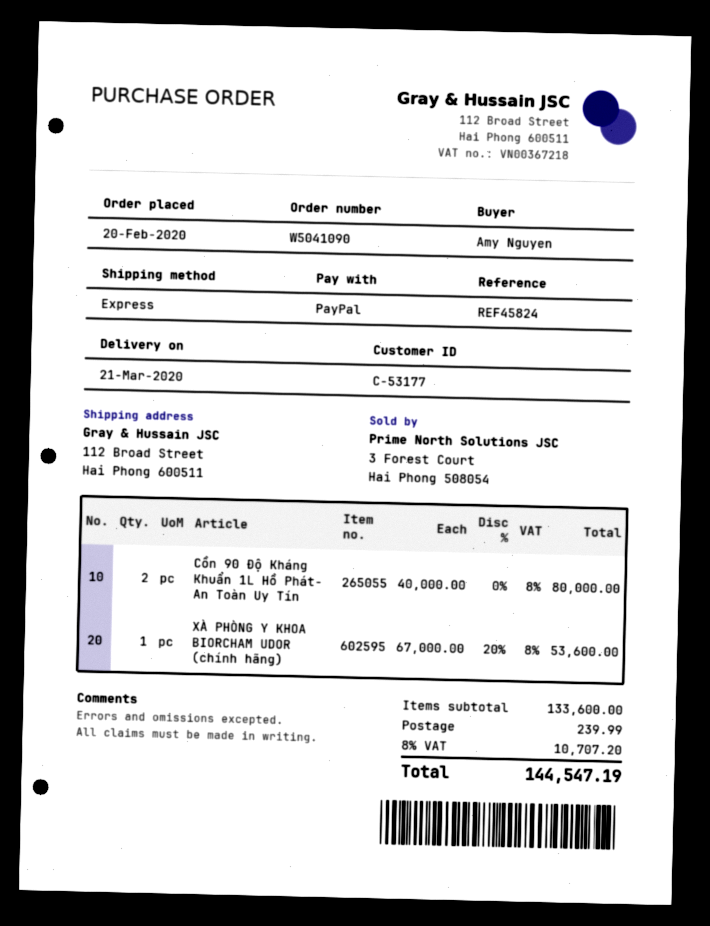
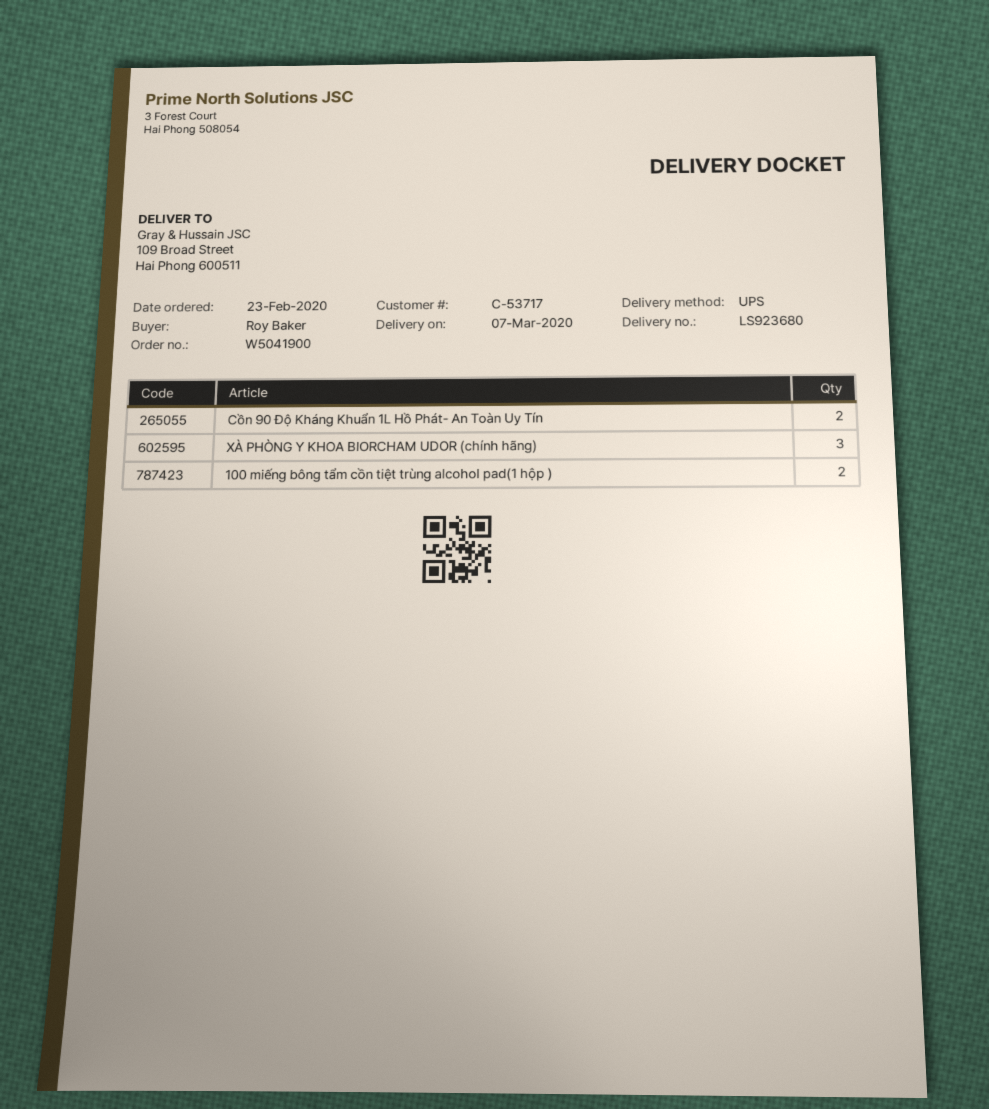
order number: W5041090 -> W5041900
order date: 2020-02-20 -> 2020-02-23
delivery date: 2020-03-21 -> 2020-03-07
customer number: C-53177 -> C-53717
ordered by: Amy Nguyen -> Roy Baker
shipping method: express -> UPS
ship to: 112 Broad Street, Hai Phong 600511 -> 109 Broad Street, Hai Phong 600511
XÀ PHÒNG Y KHOA BIORCHAM UDOR (chính hãng): 1 -> 3
100 miếng bông tẩm cồn tiệt trùng alcohol pad(1 hộp ): none -> 2

